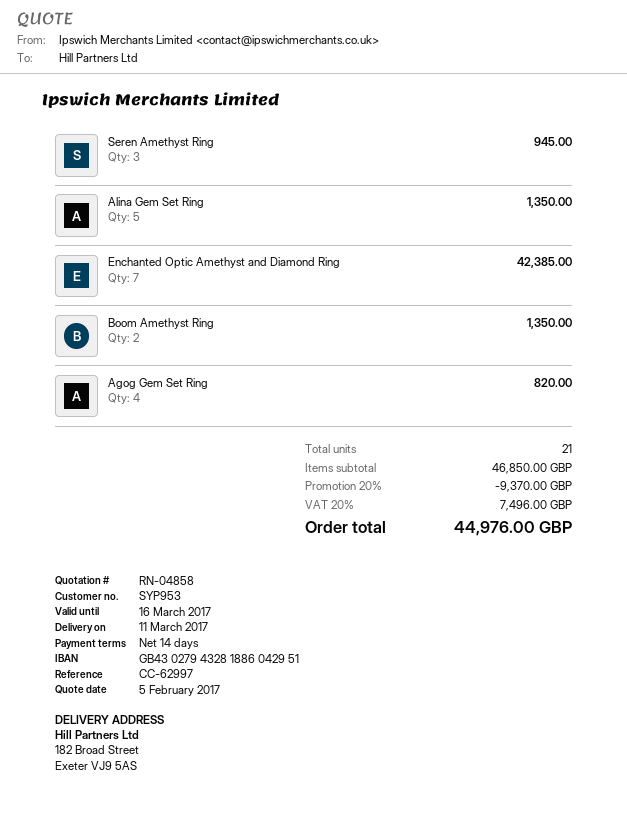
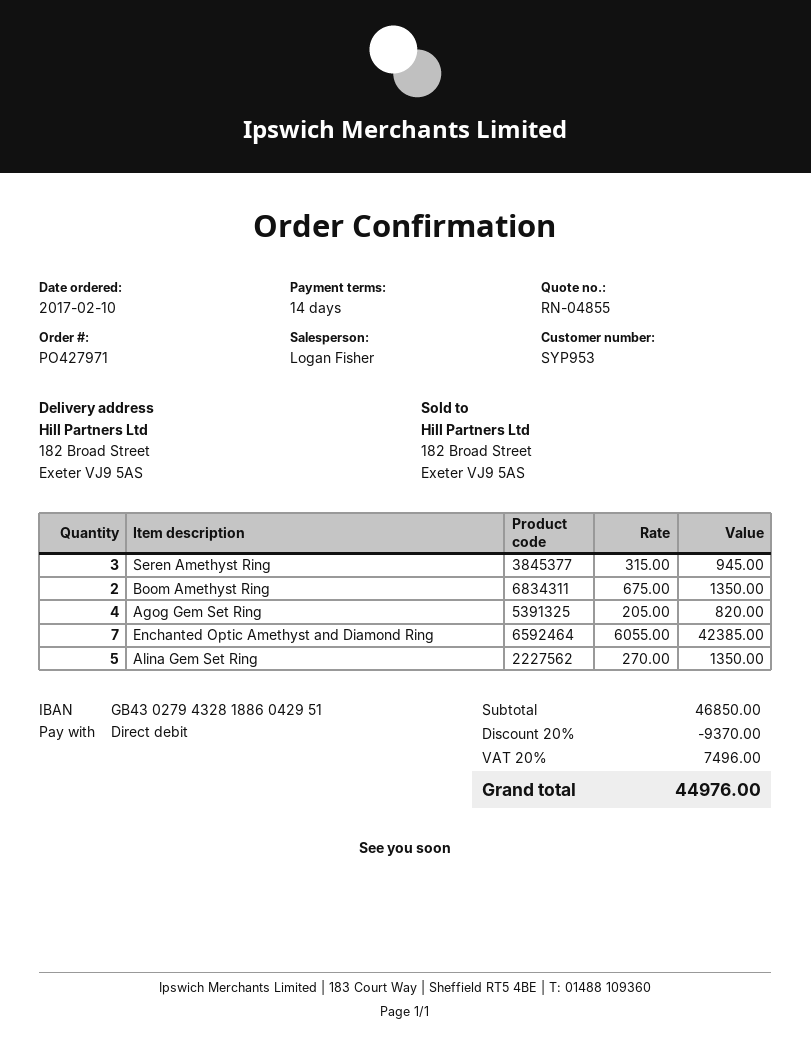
quote number: RN-04858 -> RN-04855

